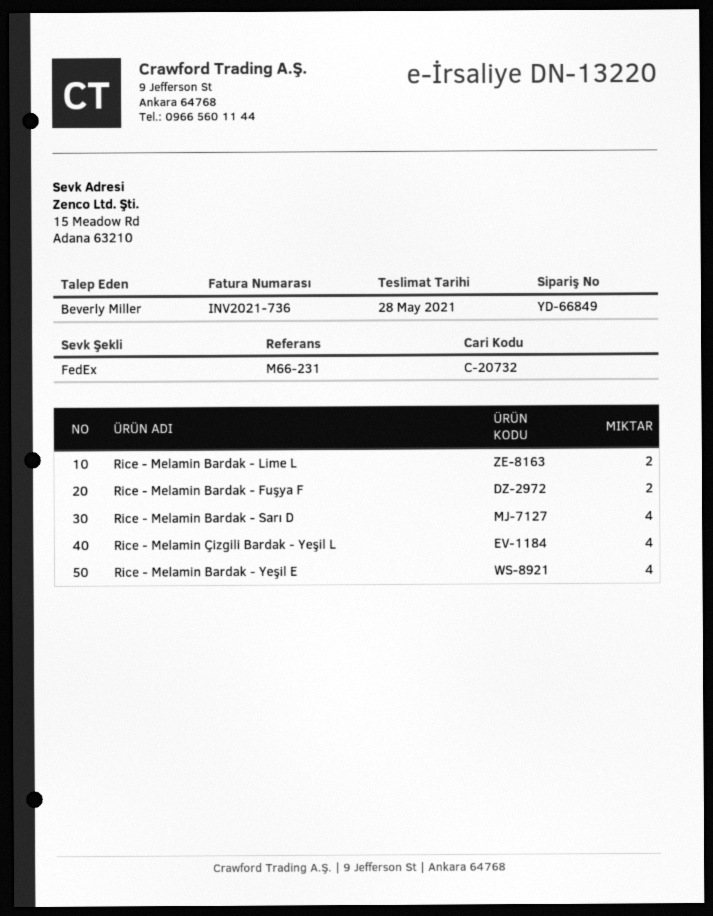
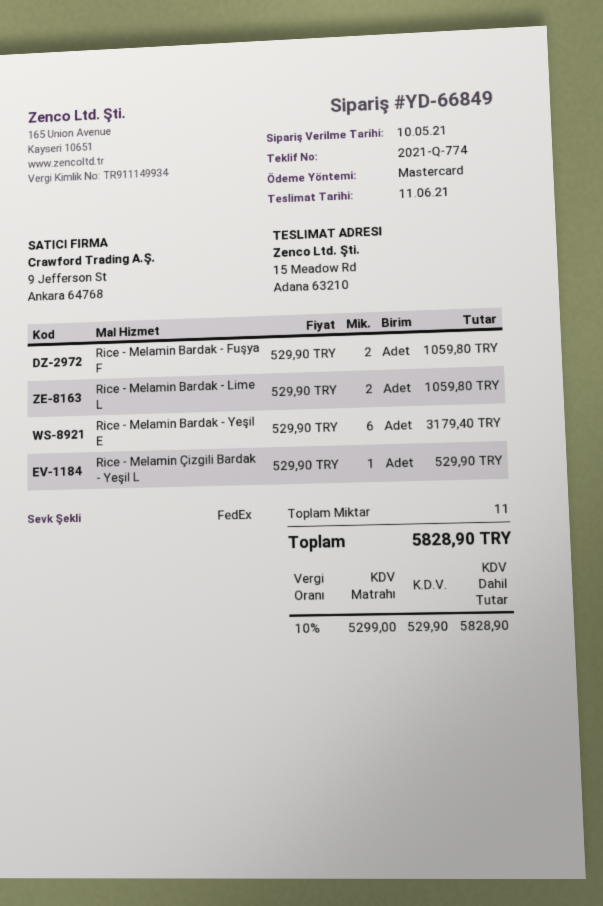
delivery date: 2021-05-28 -> 2021-06-11
Rice - Melamin Bardak - Sarı D: 4 -> none
Rice - Melamin Çizgili Bardak - Yeşil L: 4 -> 1
Rice - Melamin Bardak - Yeşil E: 4 -> 6

